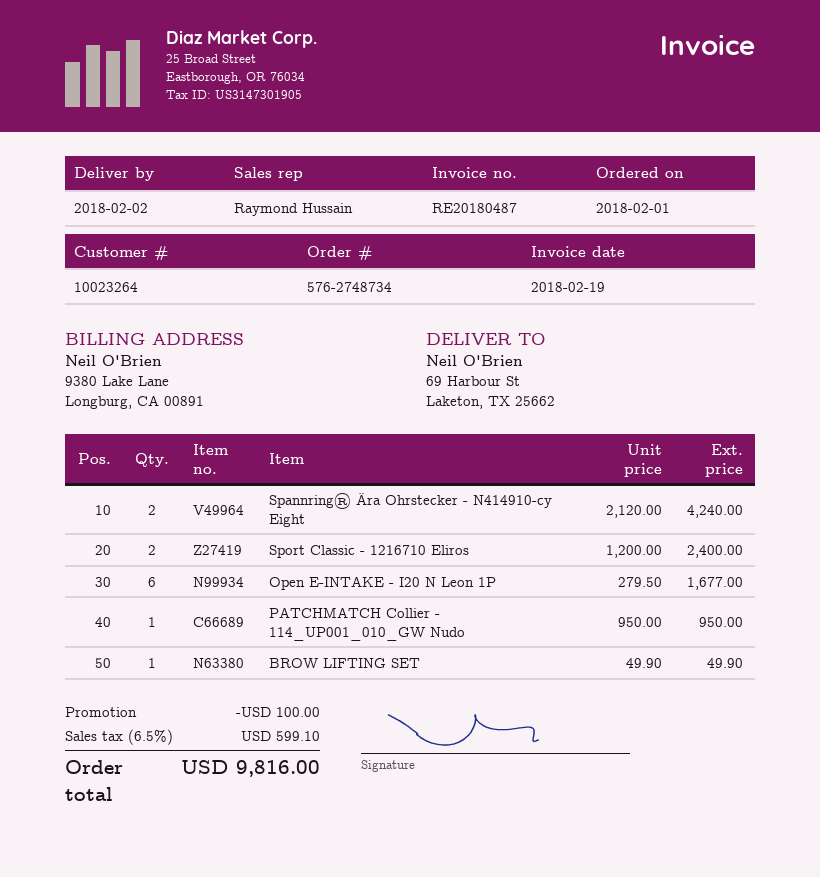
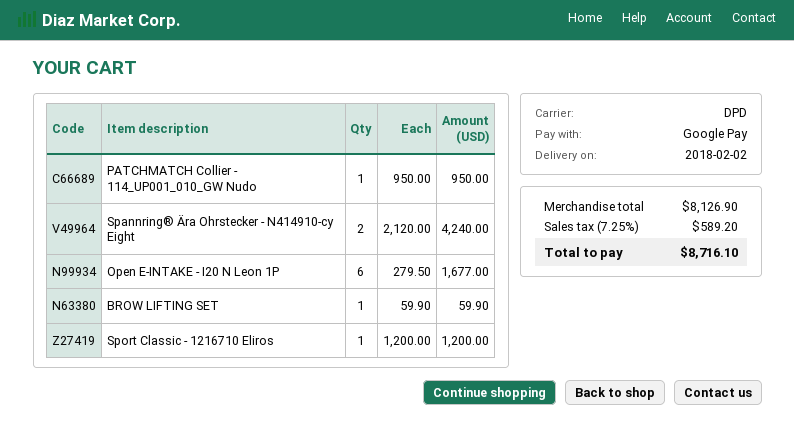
Sport Classic - 1216710 Eliros: 2 x 1200.00 = 2400.00 -> 1 x 1200.00 = 1200.00
BROW LIFTING SET: 1 x 49.90 = 49.90 -> 1 x 59.90 = 59.90
discount: 100.00 -> none
tax: 6.5% = 599.10 -> 7.25% = 589.20
total: 9816.00 -> 8716.10

